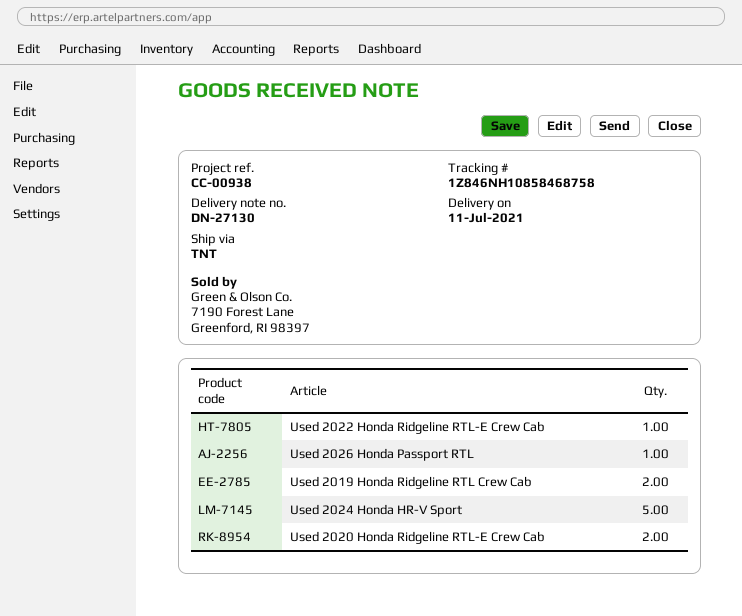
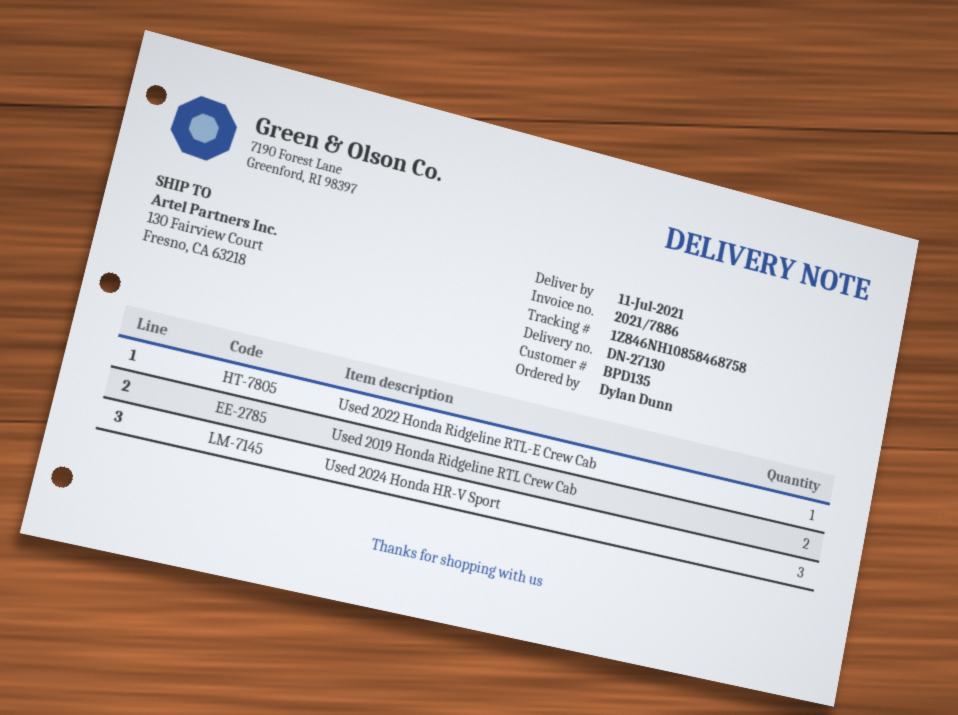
Used 2026 Honda Passport RTL: 1 -> none
Used 2024 Honda HR-V Sport: 5 -> 3
Used 2020 Honda Ridgeline RTL-E Crew Cab: 2 -> none

